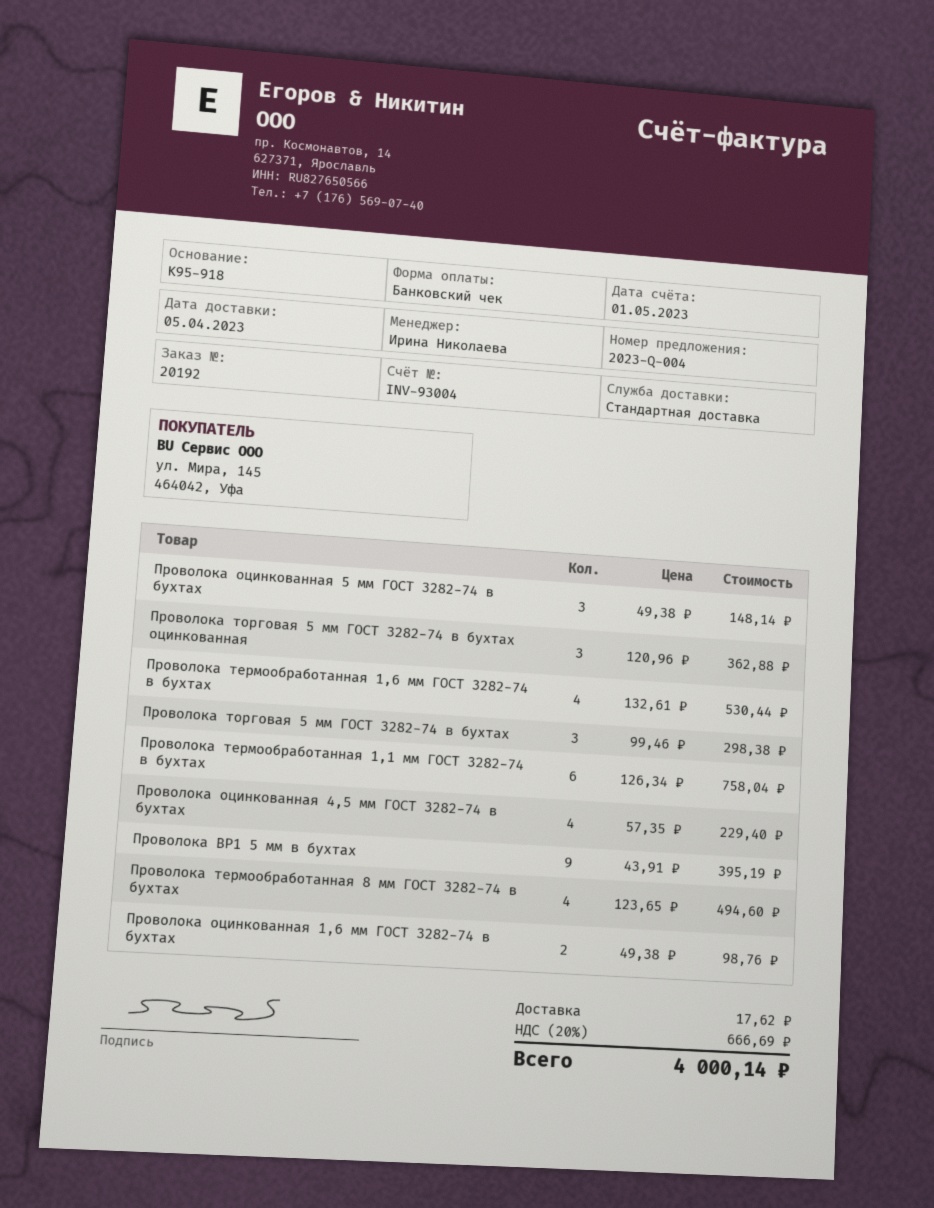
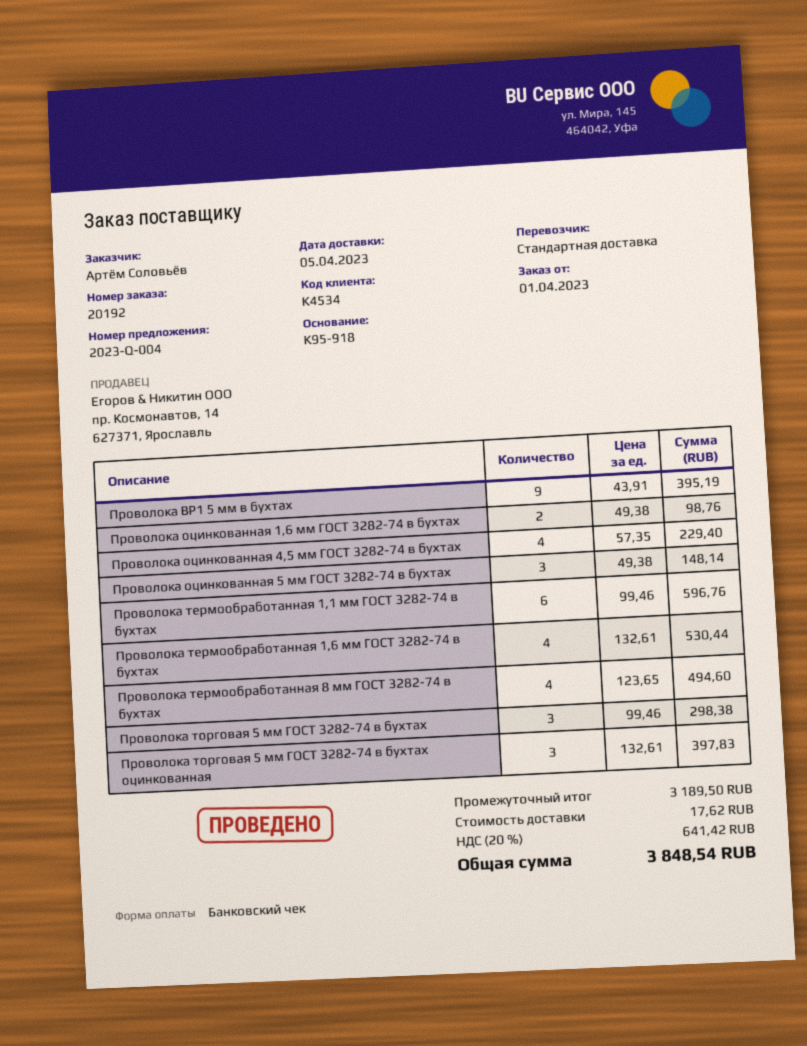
Проволока торговая 5 мм ГОСТ 3282-74 в бухтах оцинкованная: 3 x 120.96 = 362.88 -> 3 x 132.61 = 397.83
Проволока термообработанная 1,1 мм ГОСТ 3282-74 в бухтах: 6 x 126.34 = 758.04 -> 6 x 99.46 = 596.76
tax: 20% = 666.69 -> 20% = 641.42
total: 4000.14 -> 3848.54

